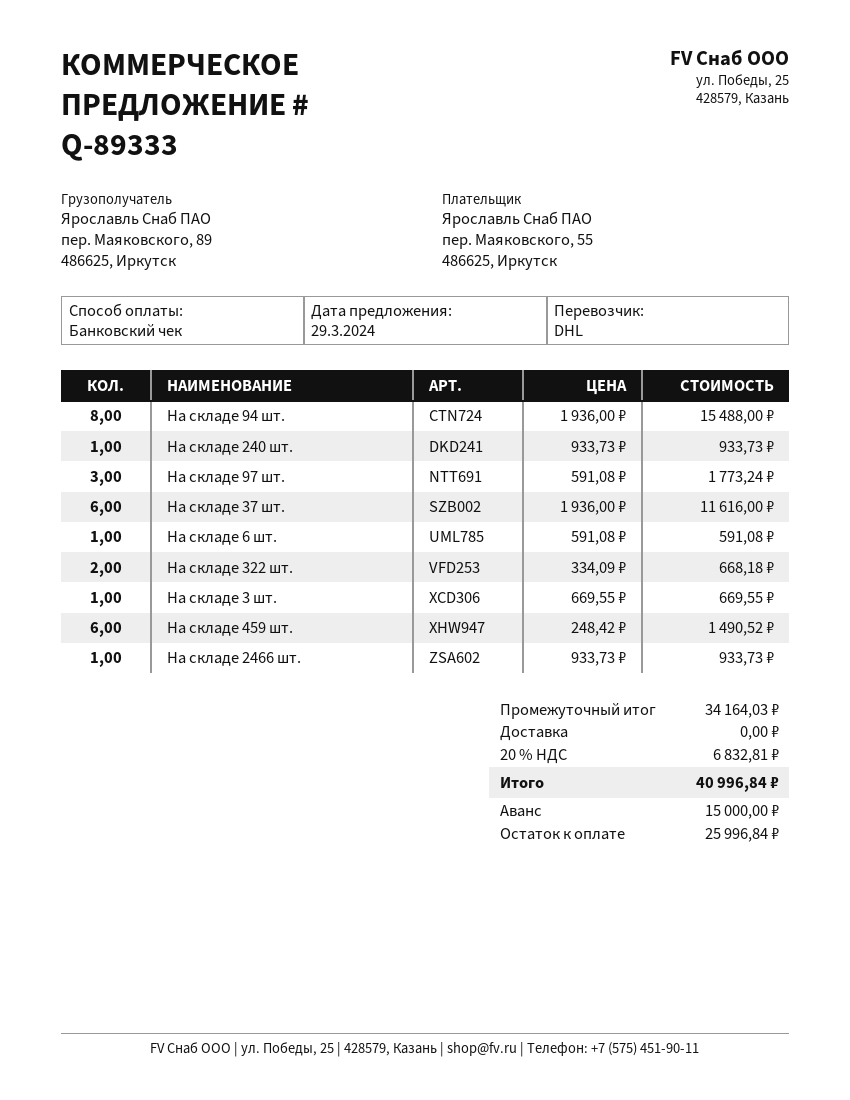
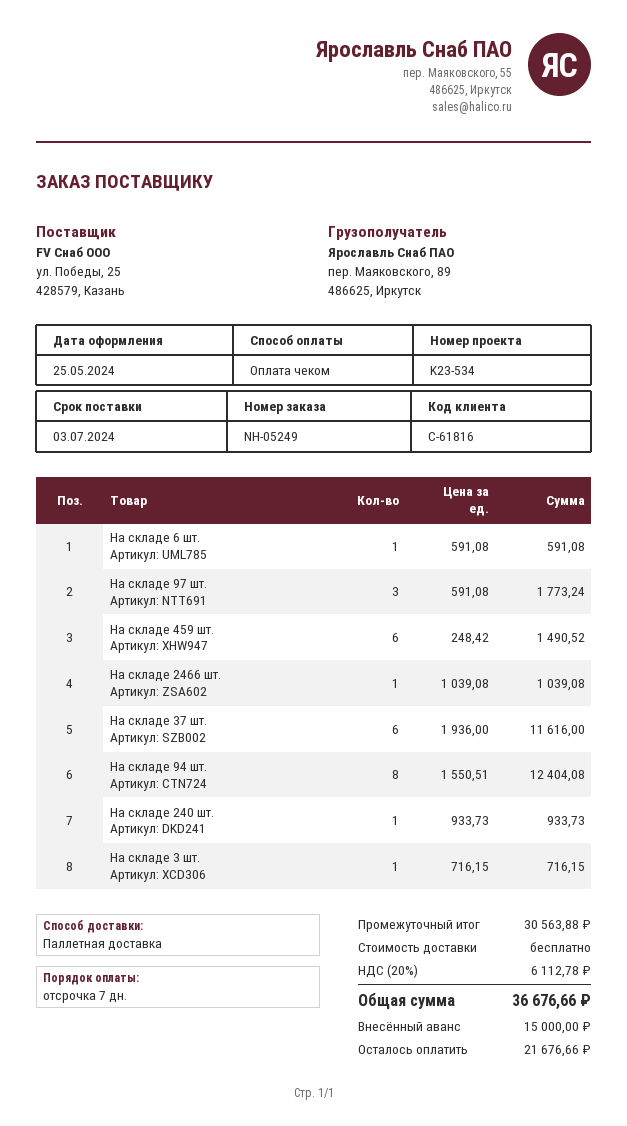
shipping method: DHL -> pallet freight
На складе 94 шт.: 8 x 1936.00 = 15488.00 -> 8 x 1550.51 = 12404.08
На складе 322 шт.: 2 x 334.09 = 668.18 -> none
На складе 3 шт.: 1 x 669.55 = 669.55 -> 1 x 716.15 = 716.15
На складе 2466 шт.: 1 x 933.73 = 933.73 -> 1 x 1039.08 = 1039.08
subtotal: 34164.03 -> 30563.88
tax: 20% = 6832.81 -> 20% = 6112.78
total: 40996.84 -> 36676.66
balance: 25996.84 -> 21676.66

